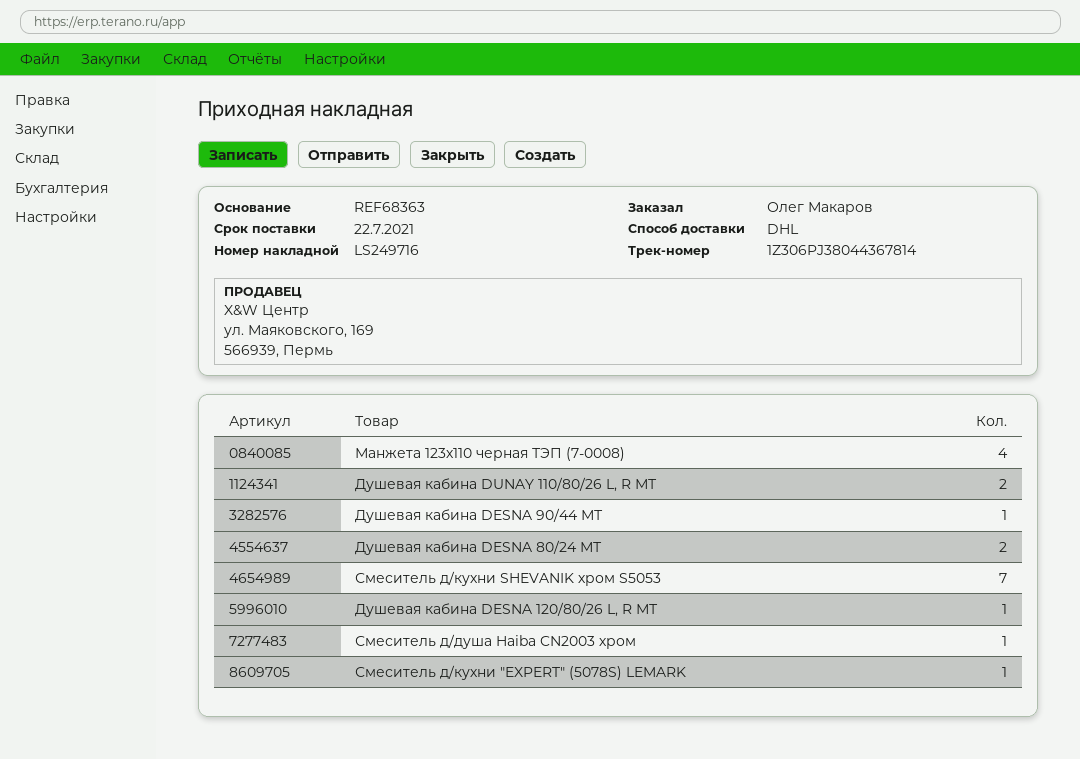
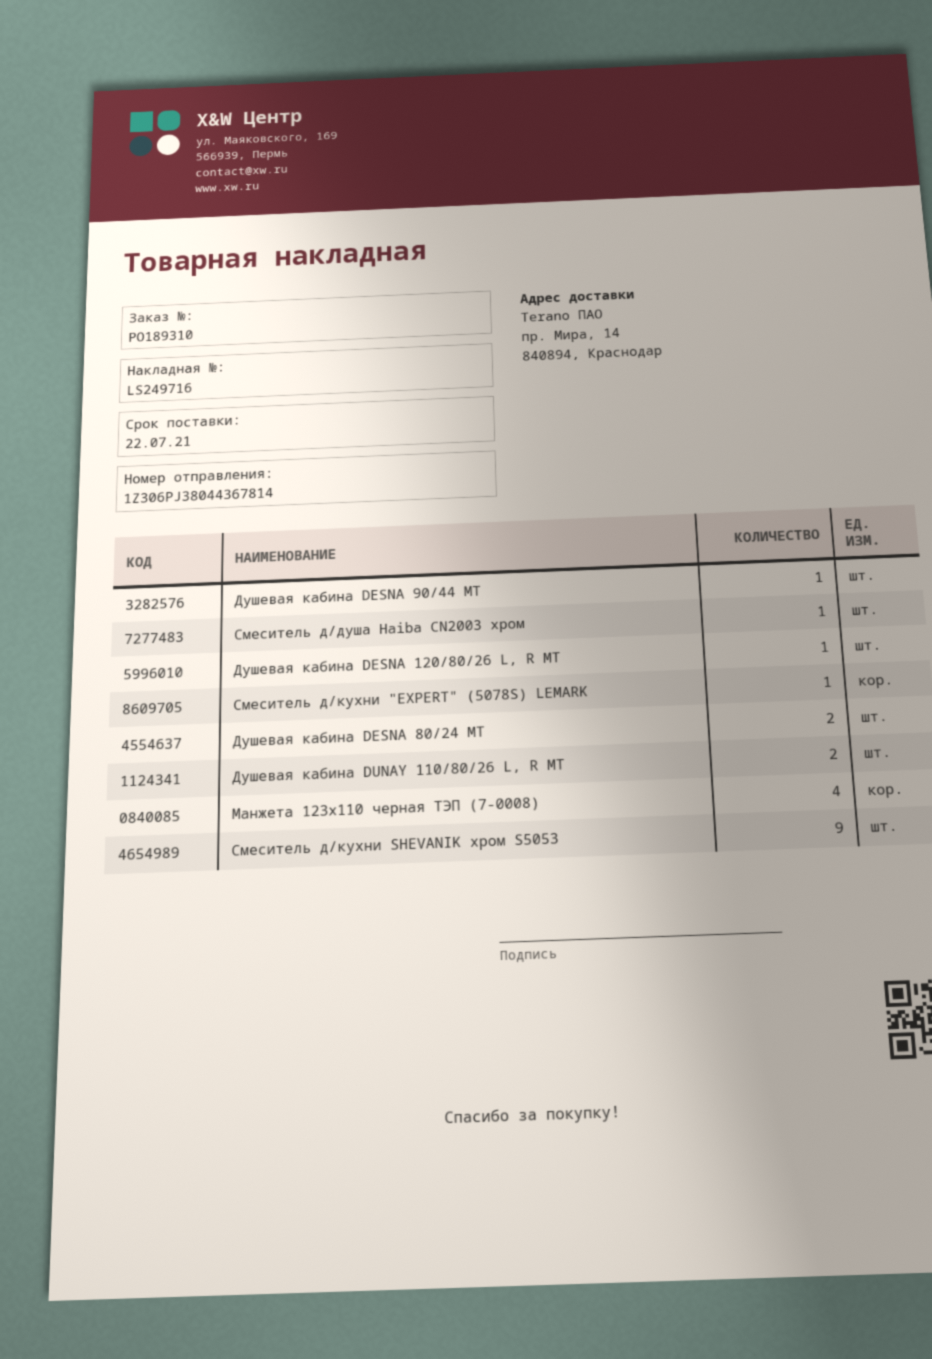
Смеситель д/кухни SHEVANIK хром S5053: 7 -> 9

